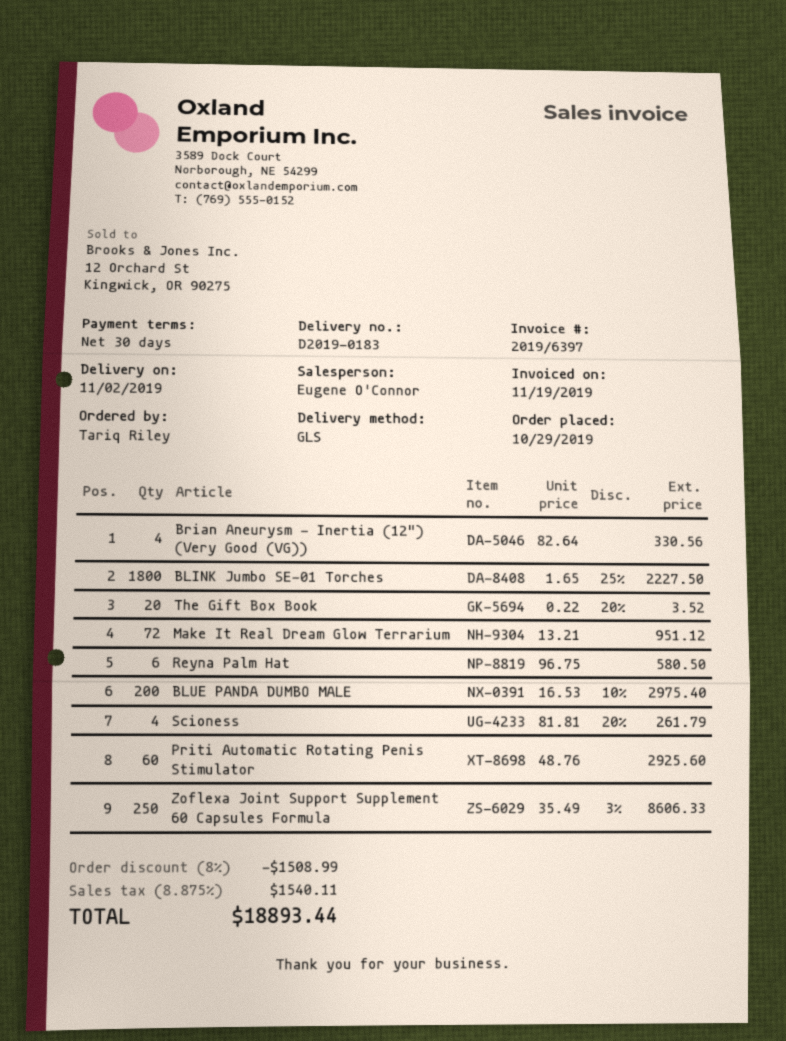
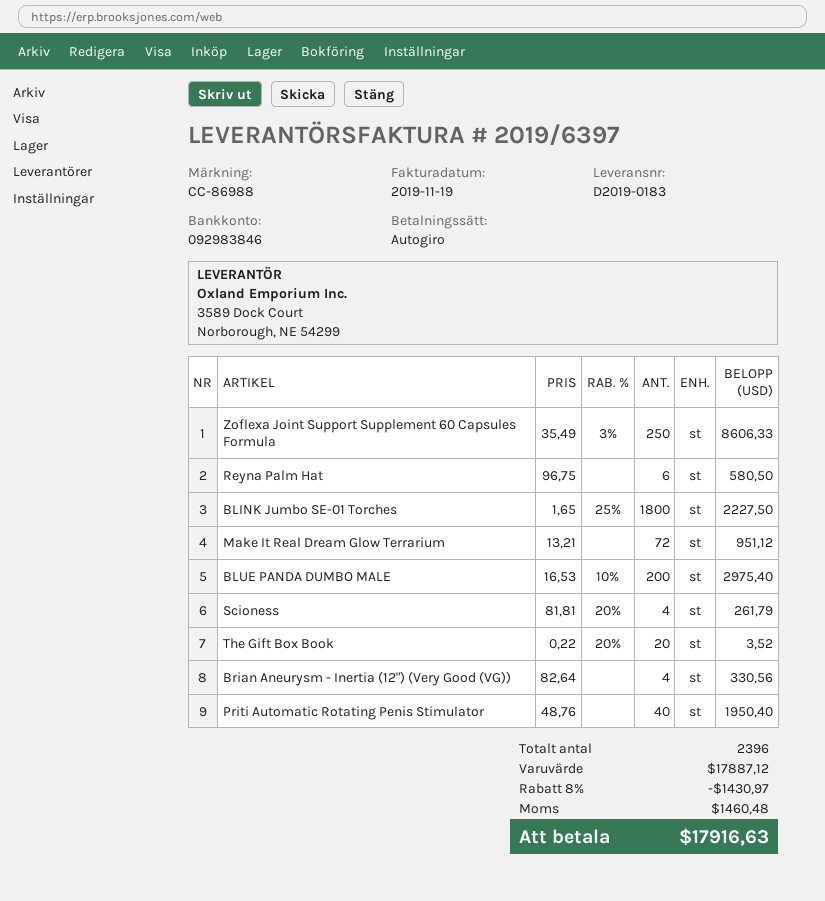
Priti Automatic Rotating Penis Stimulator: 60 x 48.76 = 2925.60 -> 40 x 48.76 = 1950.40
discount: 8% = 1508.99 -> 8% = 1430.97
tax: 1540.11 -> 1460.48
total: 18893.44 -> 17916.63

